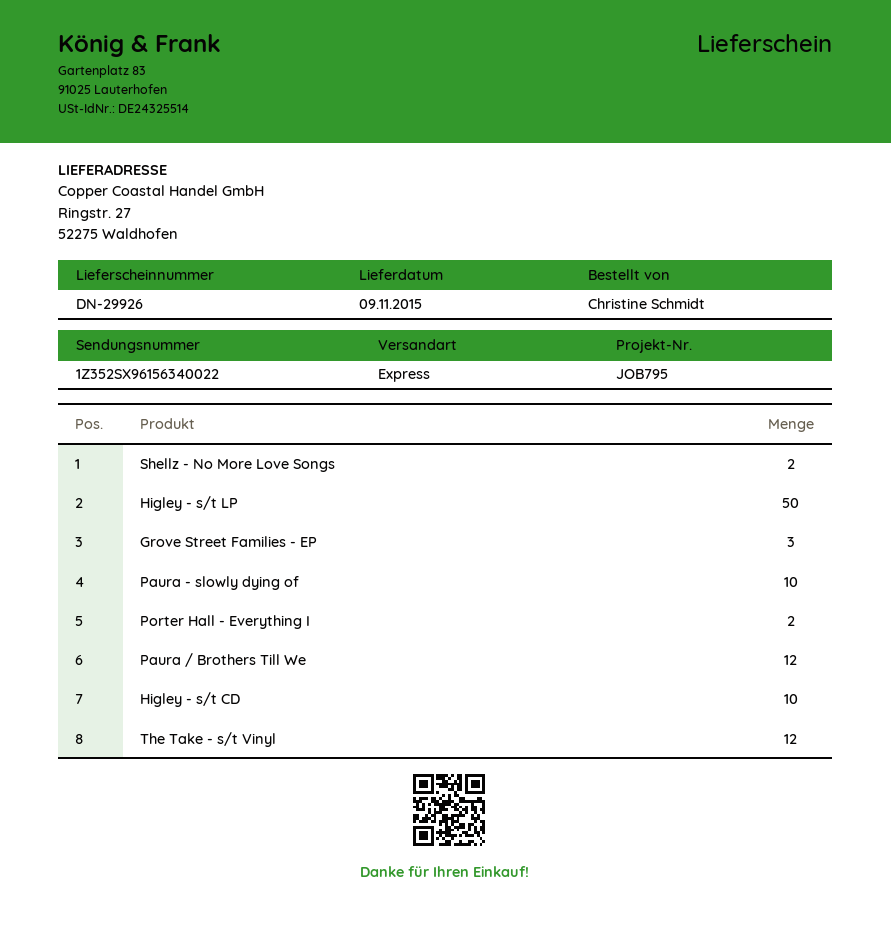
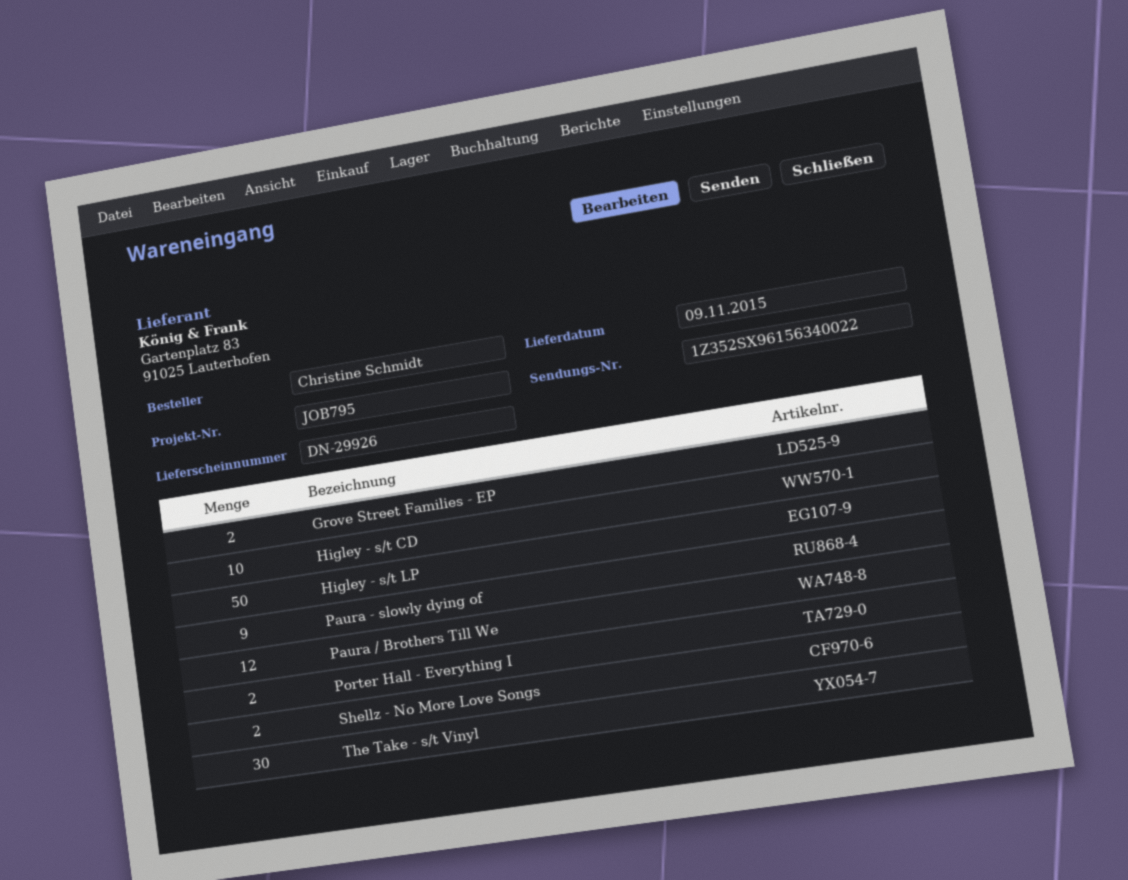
Grove Street Families - EP: 3 -> 2
Paura - slowly dying of: 10 -> 9
The Take - s/t Vinyl: 12 -> 30

